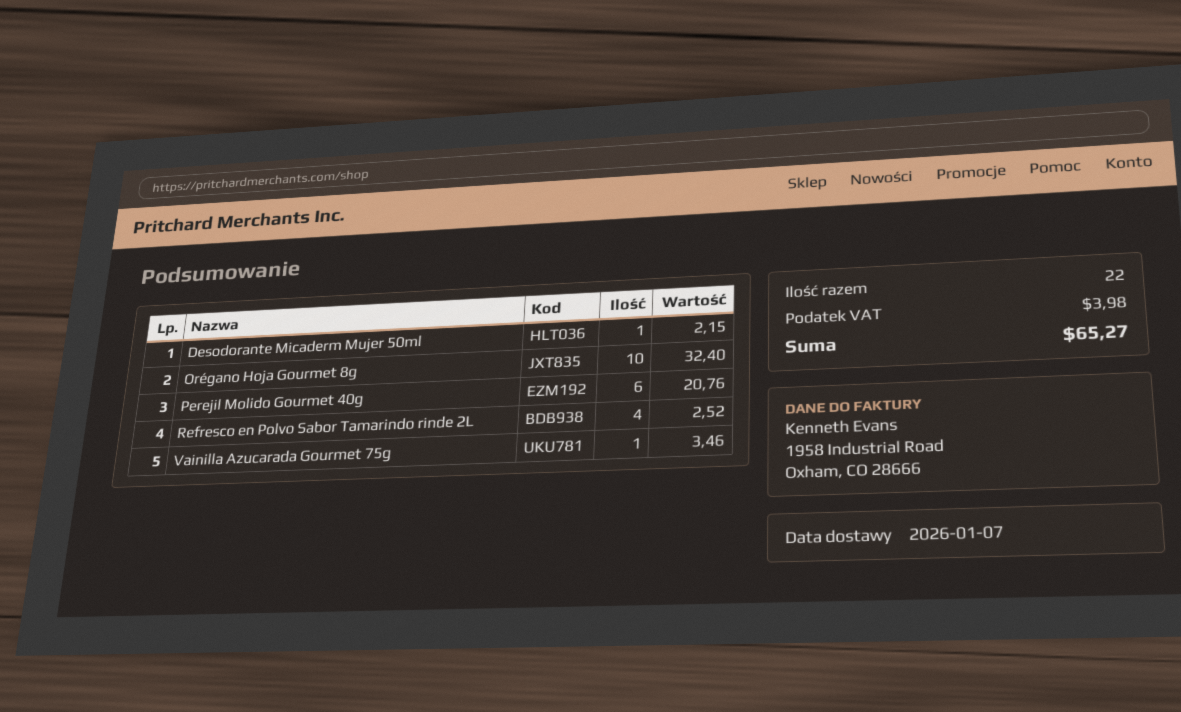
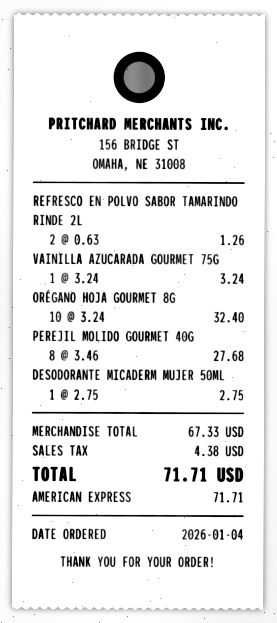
Desodorante Micaderm Mujer 50ml: 1 for 2.15 -> 1 for 2.75
Perejil Molido Gourmet 40g: 6 for 20.76 -> 8 for 27.68
Refresco en Polvo Sabor Tamarindo rinde 2L: 4 for 2.52 -> 2 for 1.26
Vainilla Azucarada Gourmet 75g: 1 for 3.46 -> 1 for 3.24
tax: 3.98 -> 4.38
total: 65.27 -> 71.71

